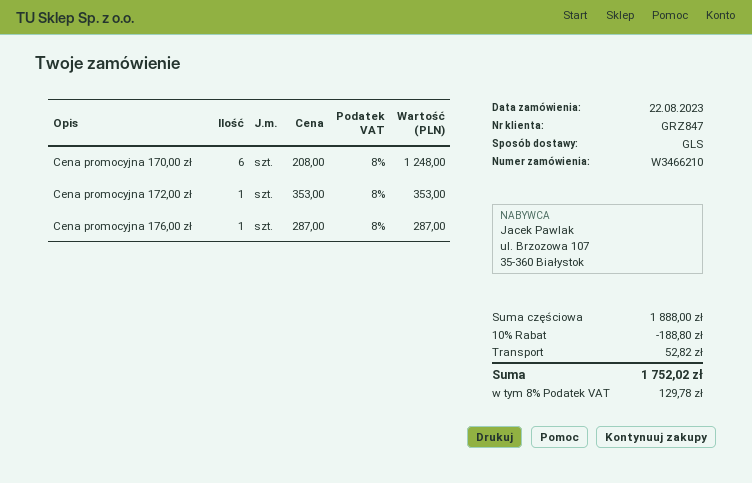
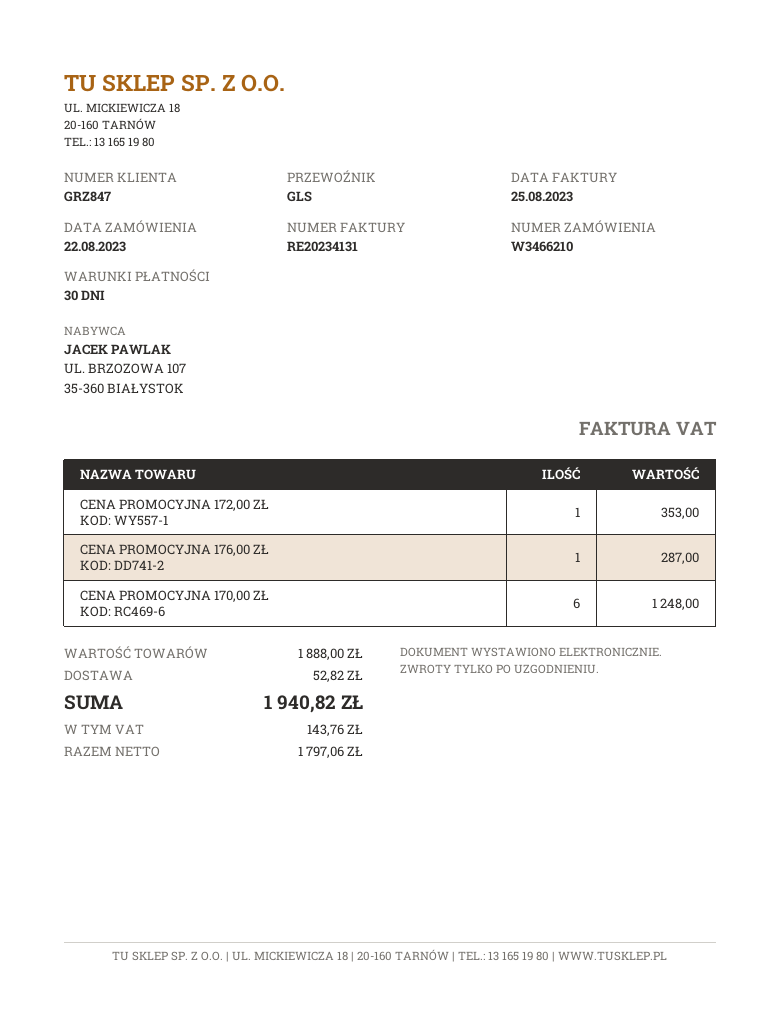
discount: 10% = 188.80 -> none
tax: 129.78 -> 143.76
total: 1752.02 -> 1940.82

